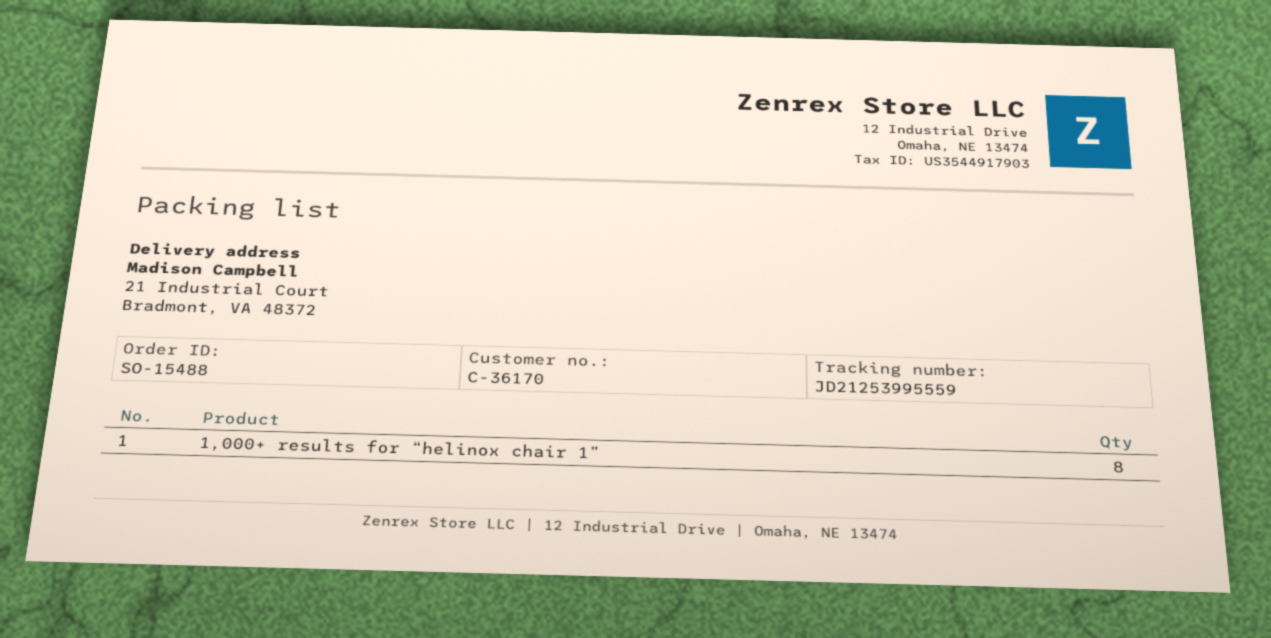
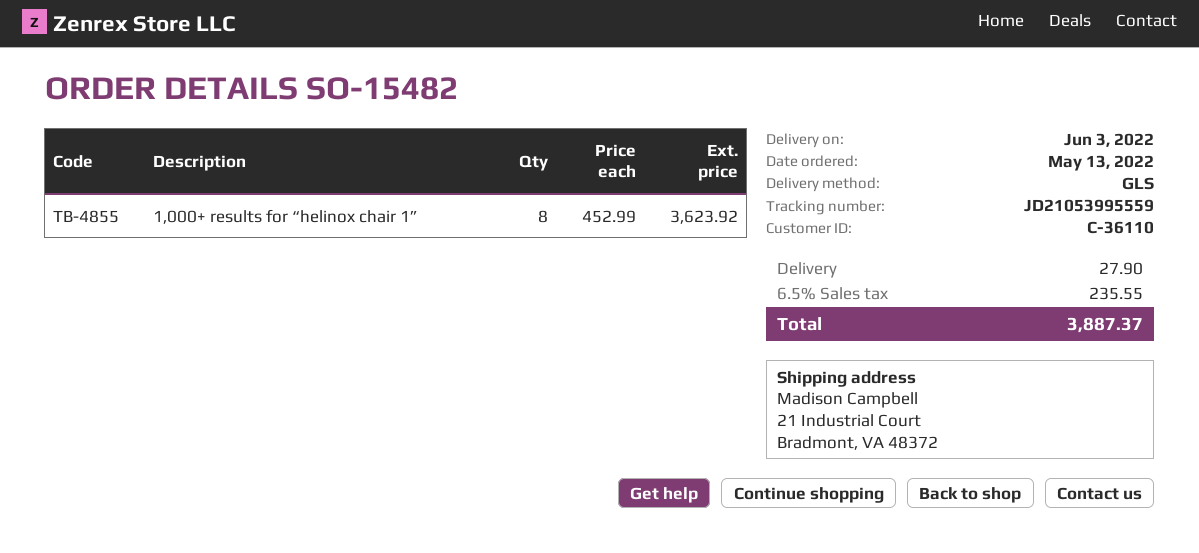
order number: SO-15488 -> SO-15482
customer number: C-36170 -> C-36110
tracking number: JD21253995559 -> JD21053995559

